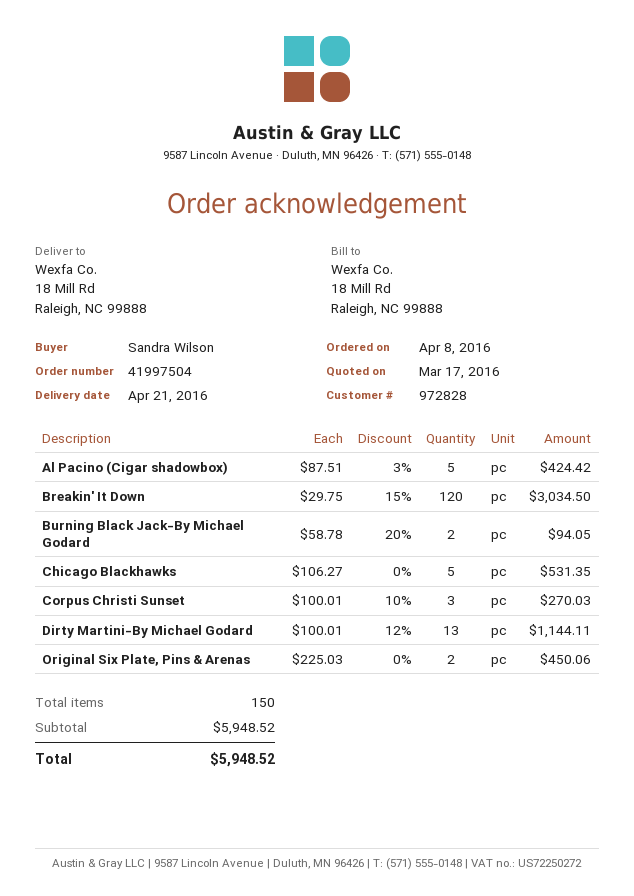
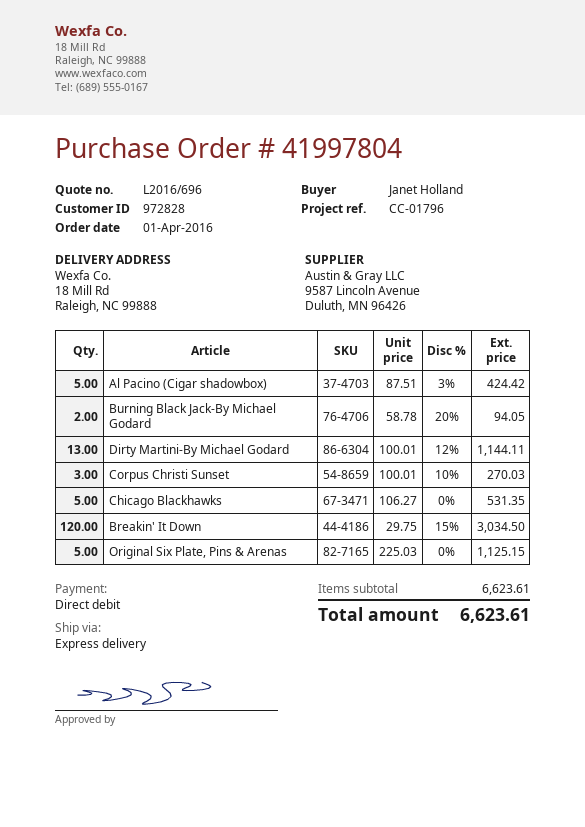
order number: 41997504 -> 41997804
order date: 2016-04-08 -> 2016-04-01
ordered by: Sandra Wilson -> Janet Holland
Original Six Plate, Pins & Arenas: 2 x 225.03 = 450.06 -> 5 x 225.03 = 1125.15
subtotal: 5948.52 -> 6623.61
total: 5948.52 -> 6623.61

